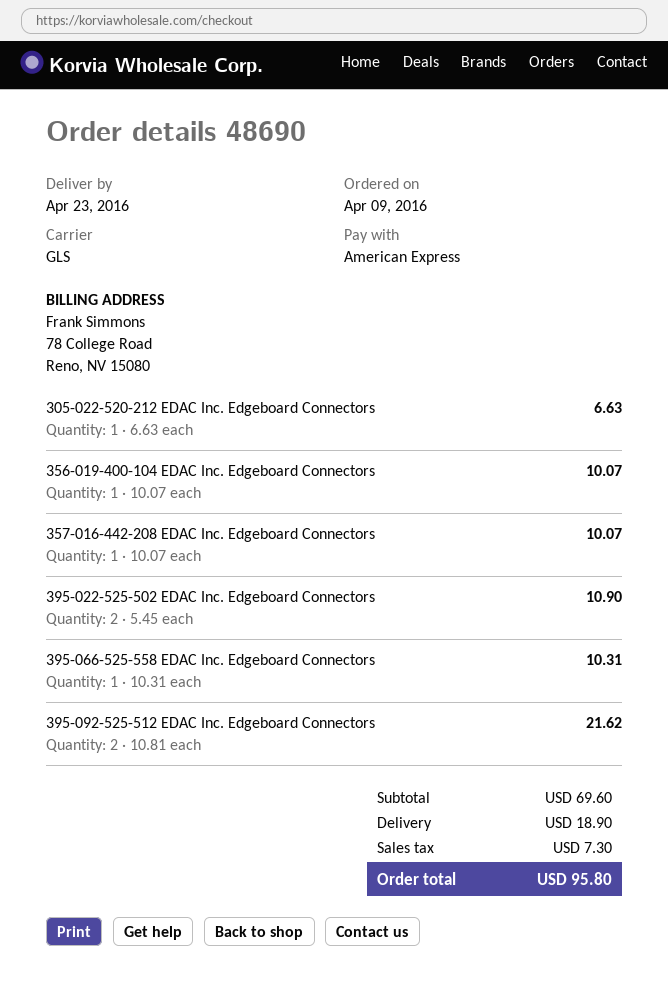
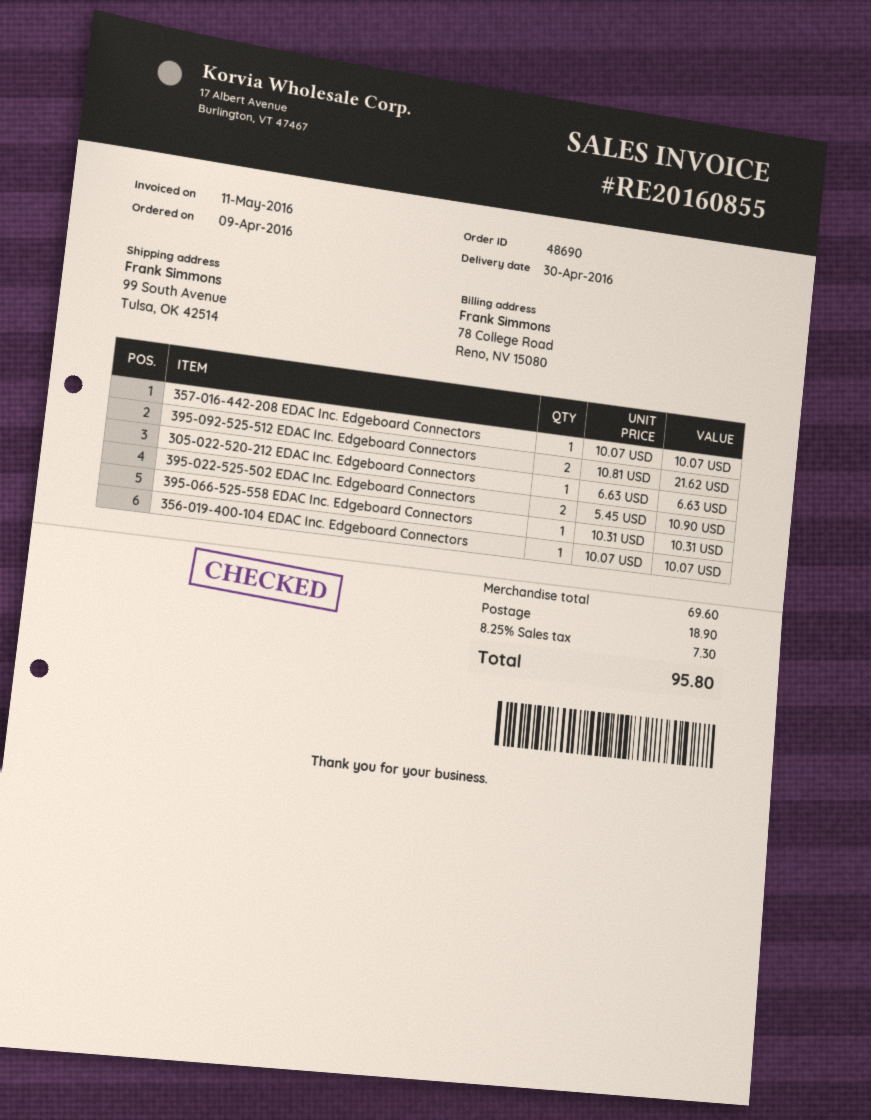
delivery date: 2016-04-23 -> 2016-04-30

